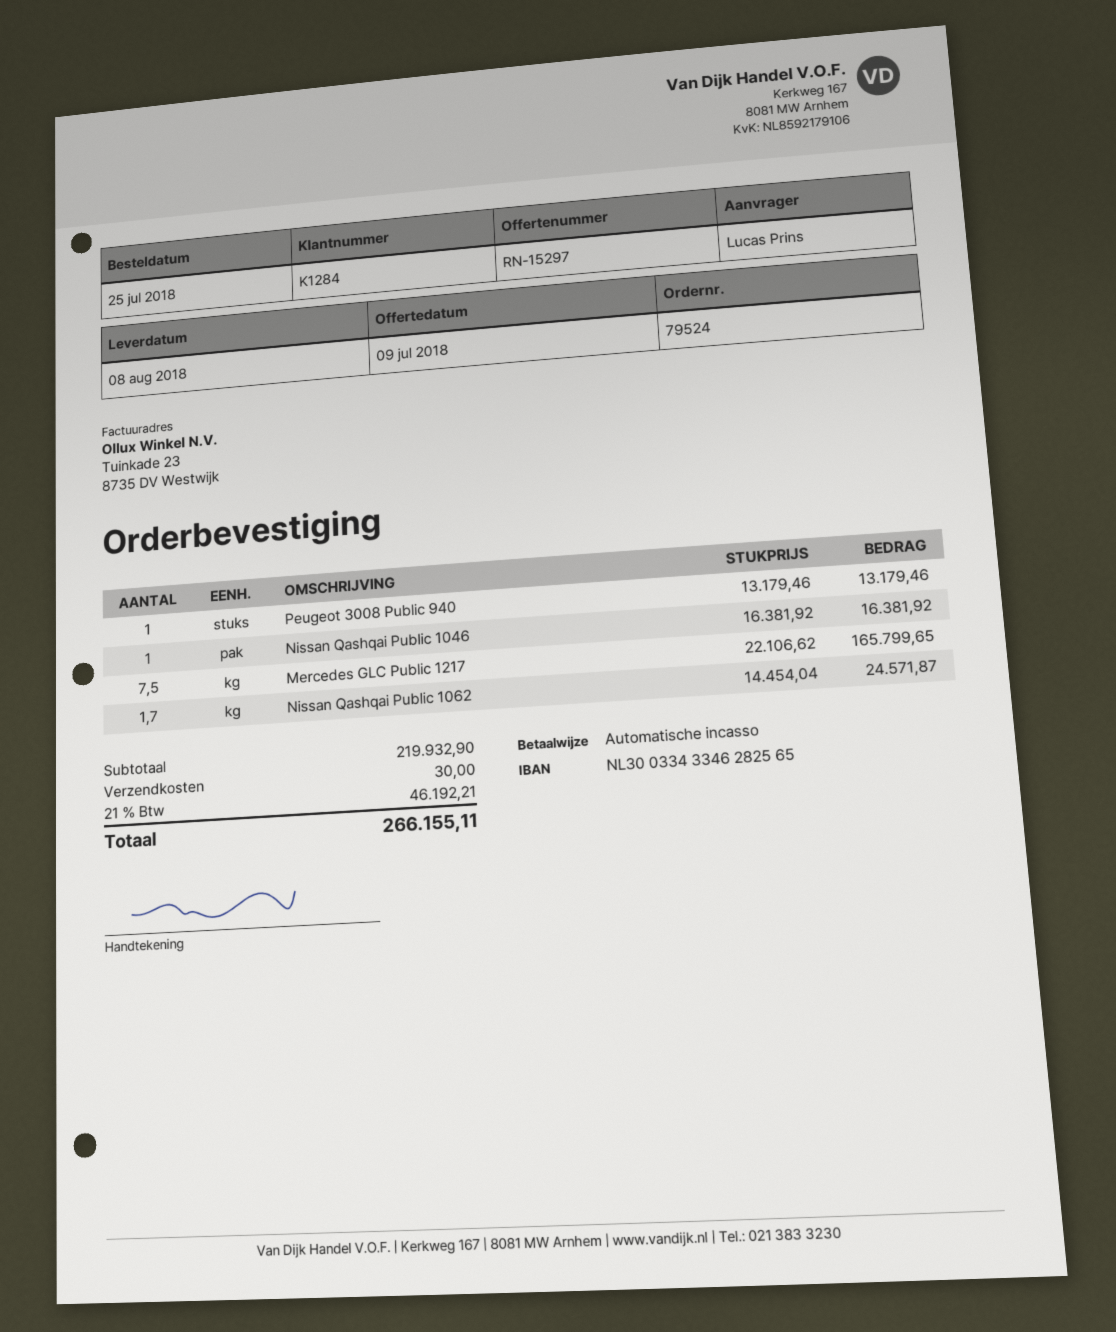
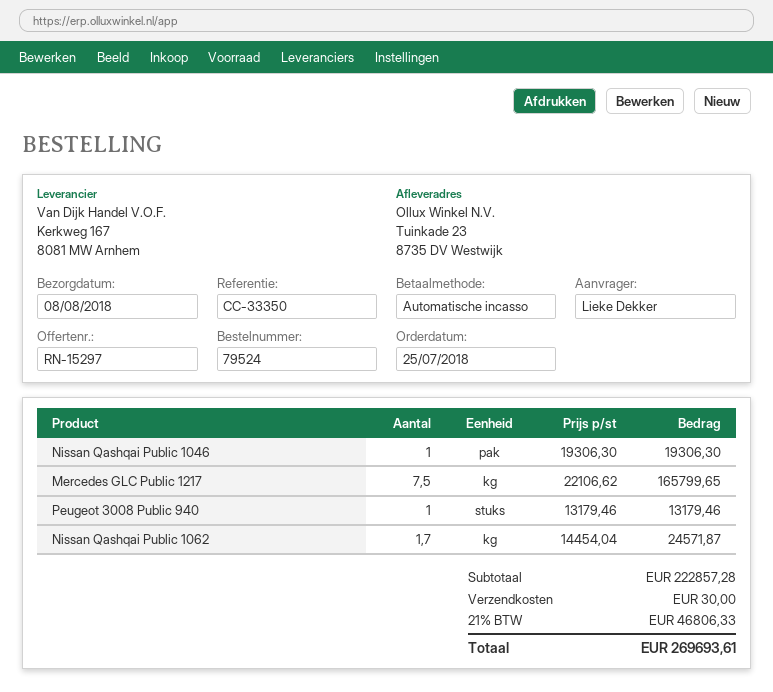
ordered by: Lucas Prins -> Lieke Dekker
Nissan Qashqai Public 1046: 1 x 16381.92 = 16381.92 -> 1 x 19306.30 = 19306.30
subtotal: 219932.90 -> 222857.28
tax: 21% = 46192.21 -> 21% = 46806.33
total: 266155.11 -> 269693.61

